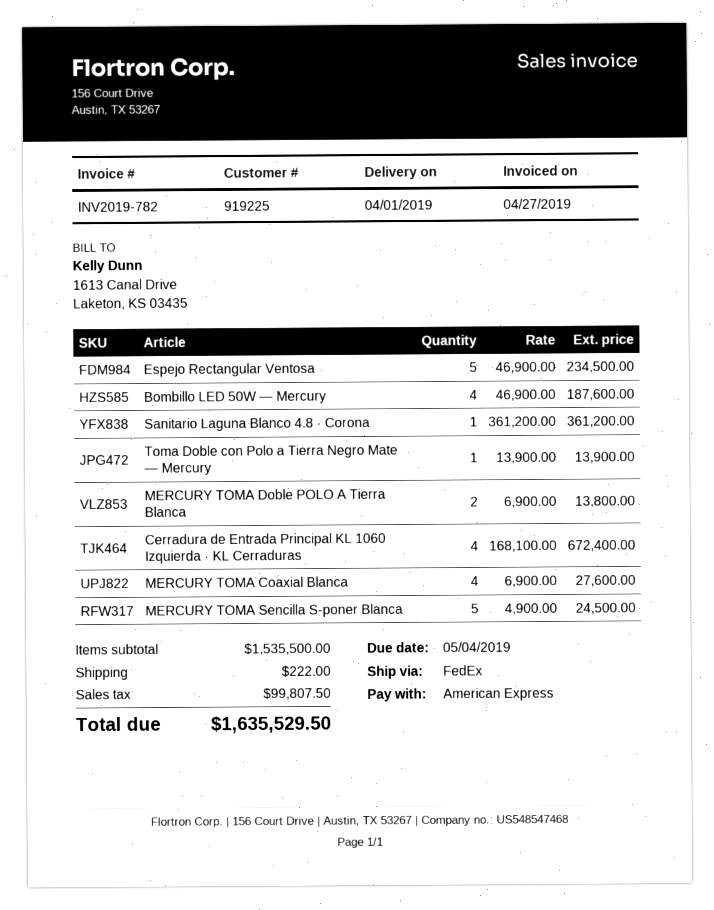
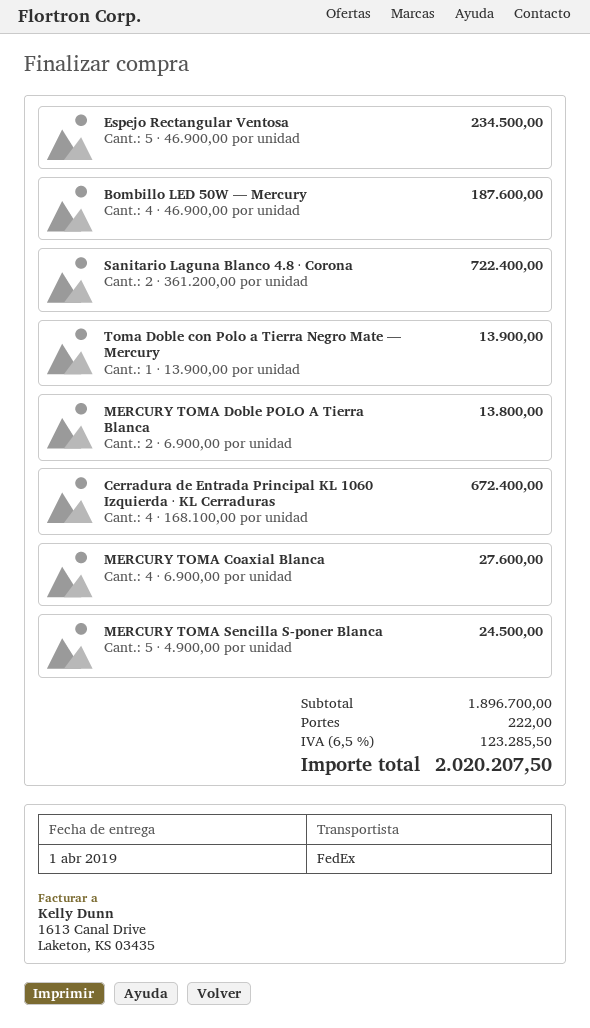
Sanitario Laguna Blanco 4.8 · Corona: 1 x 361200.00 = 361200.00 -> 2 x 361200.00 = 722400.00
subtotal: 1535500.00 -> 1896700.00
tax: 99807.50 -> 123285.50
total: 1635529.50 -> 2020207.50

